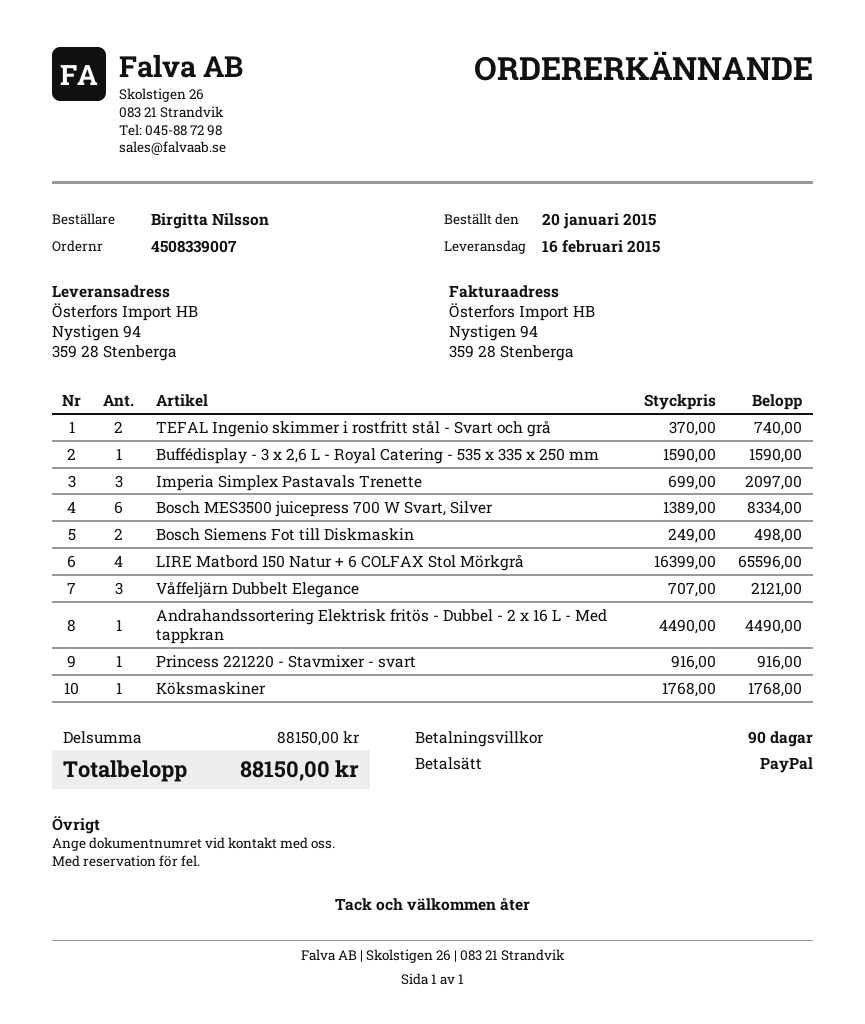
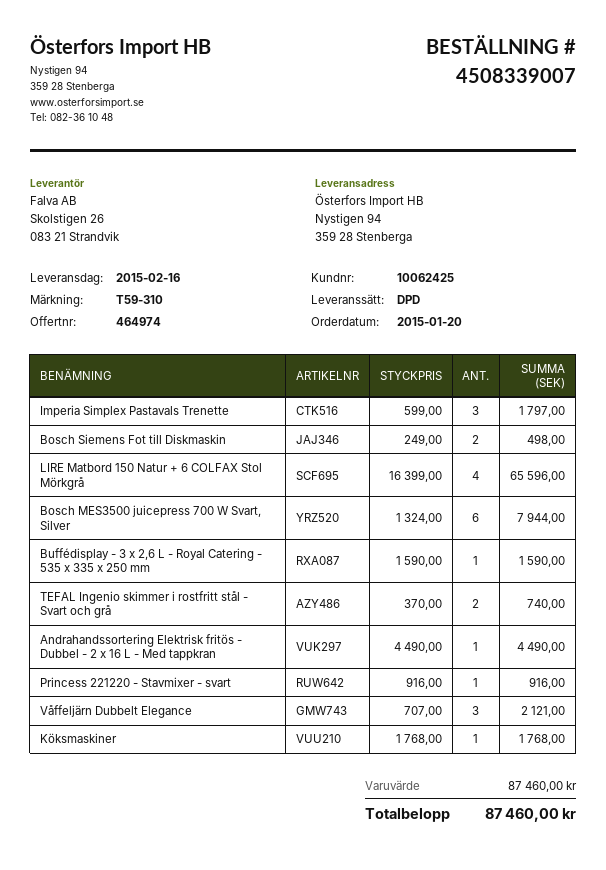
Imperia Simplex Pastavals Trenette: 3 x 699.00 = 2097.00 -> 3 x 599.00 = 1797.00
Bosch MES3500 juicepress 700 W Svart, Silver: 6 x 1389.00 = 8334.00 -> 6 x 1324.00 = 7944.00
subtotal: 88150.00 -> 87460.00
total: 88150.00 -> 87460.00

